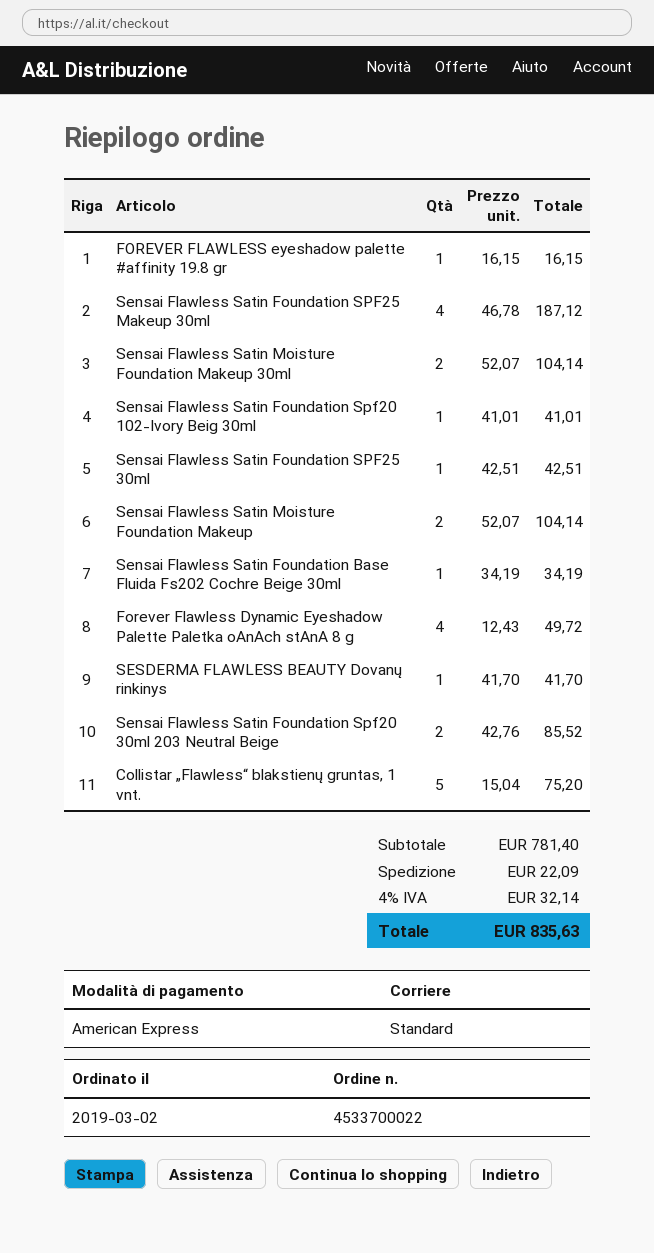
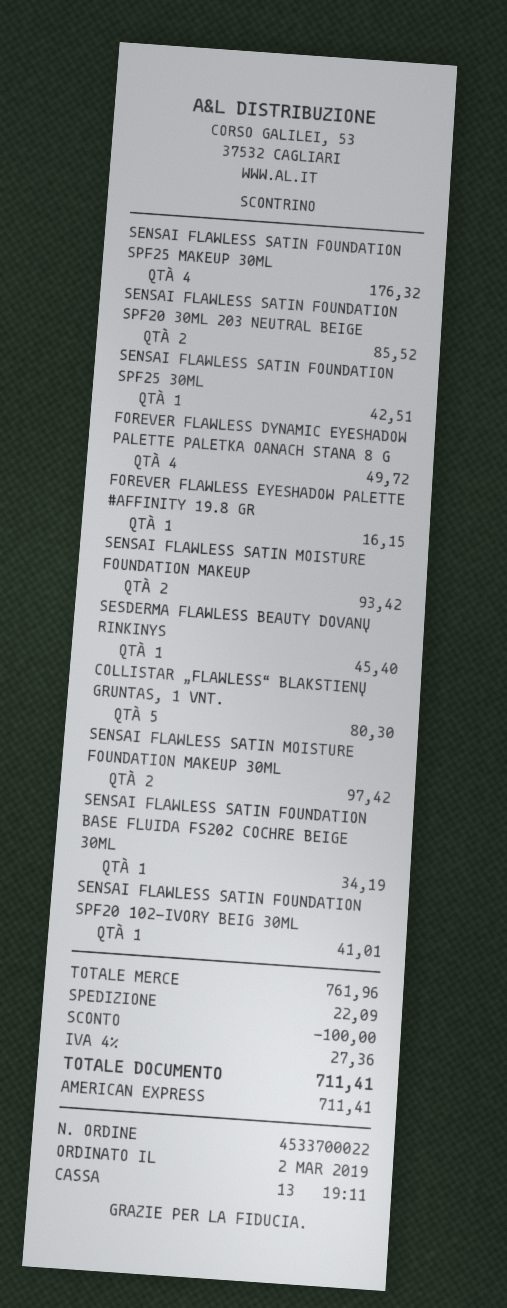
Sensai Flawless Satin Foundation SPF25 Makeup 30ml: 4 for 187.12 -> 4 for 176.32
Sensai Flawless Satin Moisture Foundation Makeup 30ml: 2 for 104.14 -> 2 for 97.42
Sensai Flawless Satin Moisture Foundation Makeup: 2 for 104.14 -> 2 for 93.42
SESDERMA FLAWLESS BEAUTY Dovanų rinkinys: 1 for 41.70 -> 1 for 45.40
Collistar „Flawless“ blakstienų gruntas, 1 vnt.: 5 for 75.20 -> 5 for 80.30
subtotal: 781.40 -> 761.96
discount: none -> 100.00
tax: 4% = 32.14 -> 4% = 27.36
total: 835.63 -> 711.41

